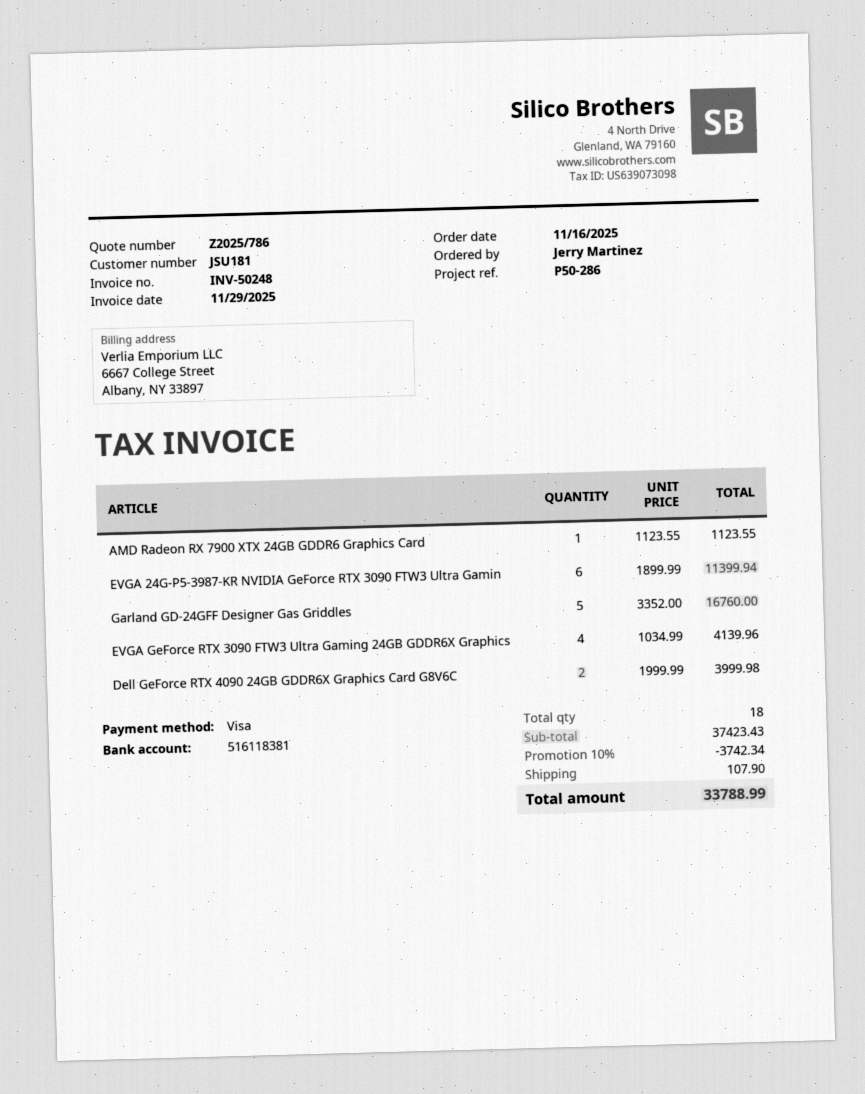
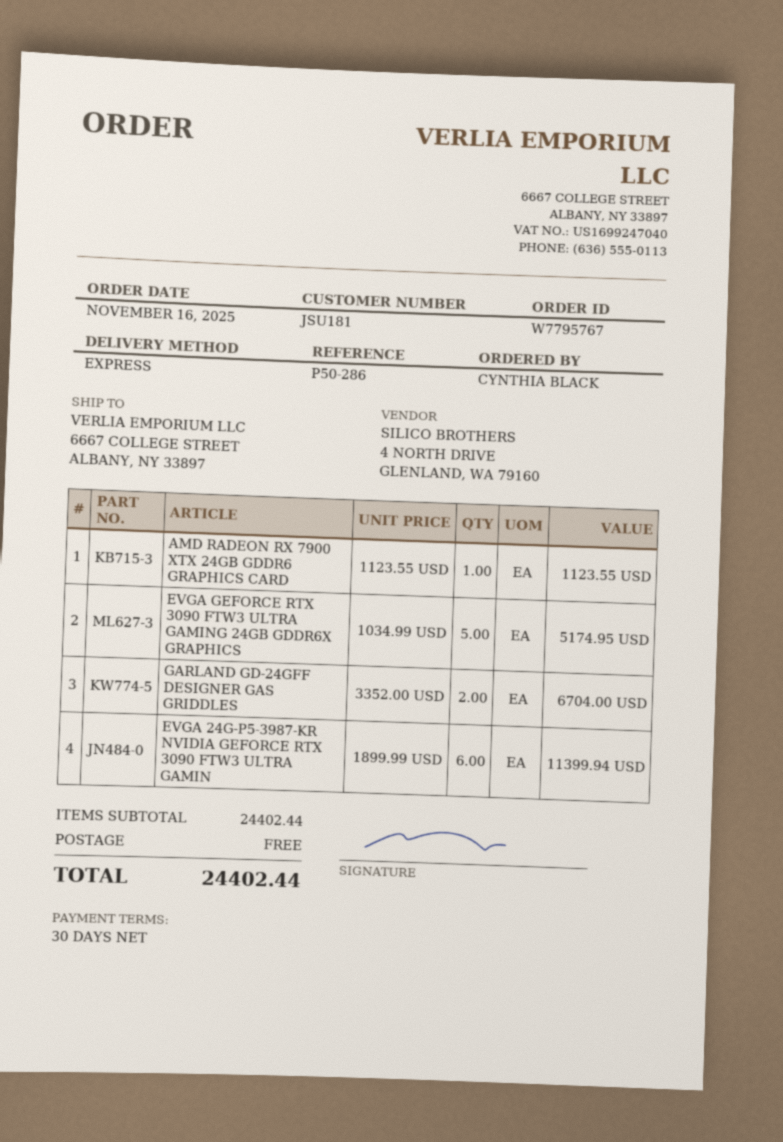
ordered by: Jerry Martinez -> CYNTHIA BLACK
Garland GD-24GFF Designer Gas Griddles: 5 x 3352.00 = 16760.00 -> 2 x 3352.00 = 6704.00
EVGA GeForce RTX 3090 FTW3 Ultra Gaming 24GB GDDR6X Graphics: 4 x 1034.99 = 4139.96 -> 5 x 1034.99 = 5174.95
Dell GeForce RTX 4090 24GB GDDR6X Graphics Card G8V6C: 2 x 1999.99 = 3999.98 -> none
subtotal: 37423.43 -> 24402.44
discount: 10% = 3742.34 -> none
shipping: 107.90 -> 0.00
total: 33788.99 -> 24402.44

